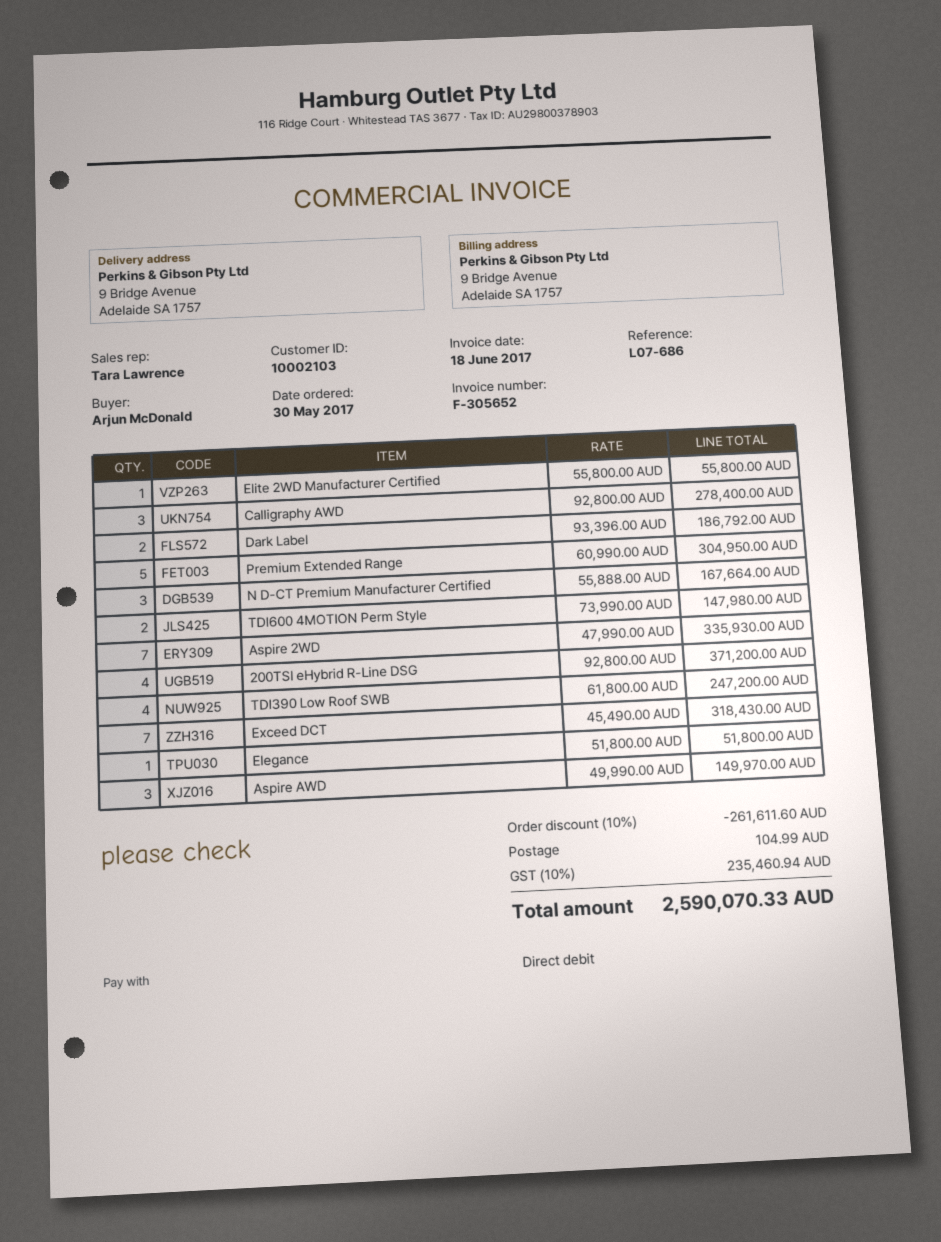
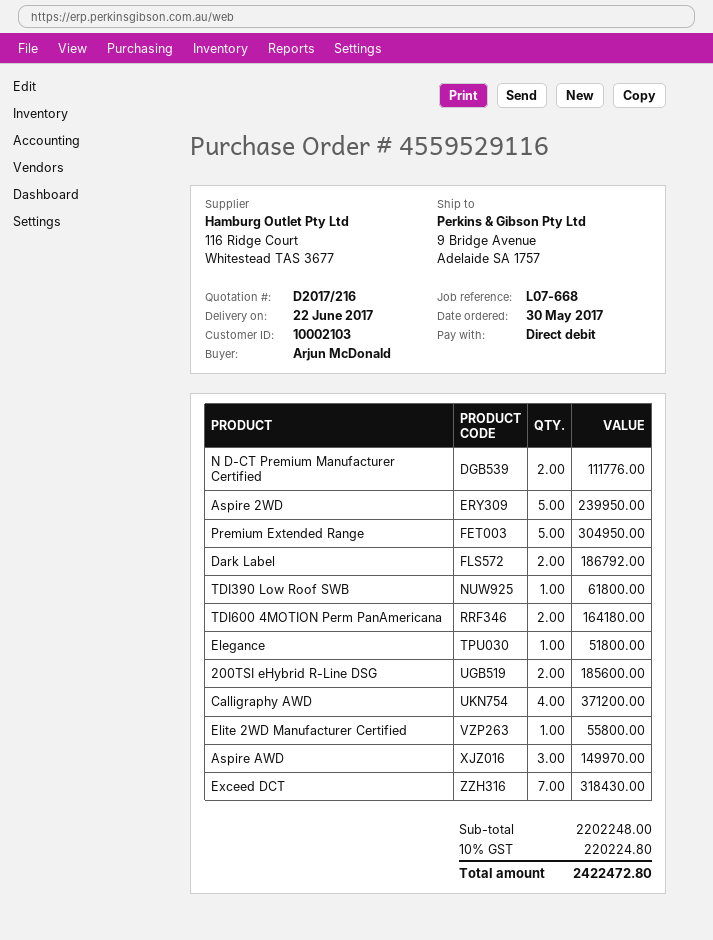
reference: L07-686 -> L07-668
Calligraphy AWD: 3 for 278400.00 -> 4 for 371200.00
N D-CT Premium Manufacturer Certified: 3 for 167664.00 -> 2 for 111776.00
TDI600 4MOTION Perm Style: 2 for 147980.00 -> none
Aspire 2WD: 7 for 335930.00 -> 5 for 239950.00
200TSI eHybrid R-Line DSG: 4 for 371200.00 -> 2 for 185600.00
TDI390 Low Roof SWB: 4 for 247200.00 -> 1 for 61800.00
TDI600 4MOTION Perm PanAmericana: none -> 2 for 164180.00
discount: 10% = 261611.60 -> none
shipping: 104.99 -> none
tax: 10% = 235460.94 -> 10% = 220224.80
total: 2590070.33 -> 2422472.80

